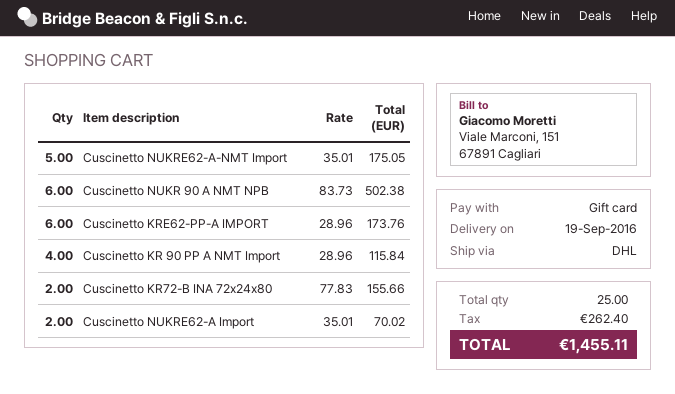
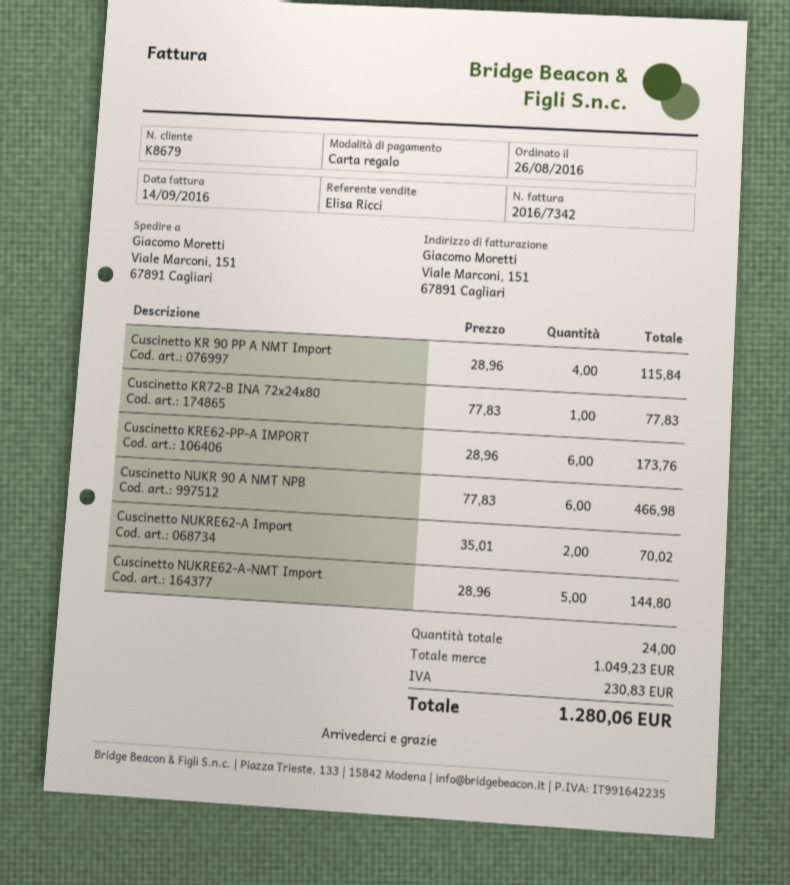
Cuscinetto NUKRE62-A-NMT Import: 5 x 35.01 = 175.05 -> 5 x 28.96 = 144.80
Cuscinetto NUKR 90 A NMT NPB: 6 x 83.73 = 502.38 -> 6 x 77.83 = 466.98
Cuscinetto KR72-B INA 72x24x80: 2 x 77.83 = 155.66 -> 1 x 77.83 = 77.83
total quantity: 25 -> 24
tax: 262.40 -> 230.83
total: 1455.11 -> 1280.06

